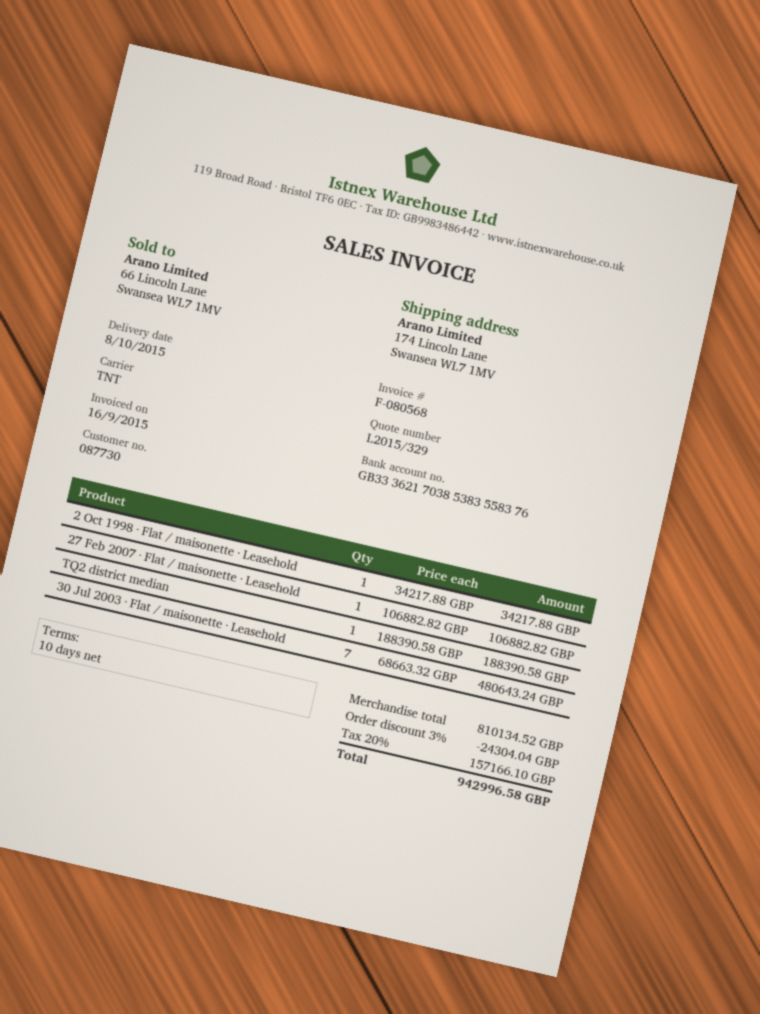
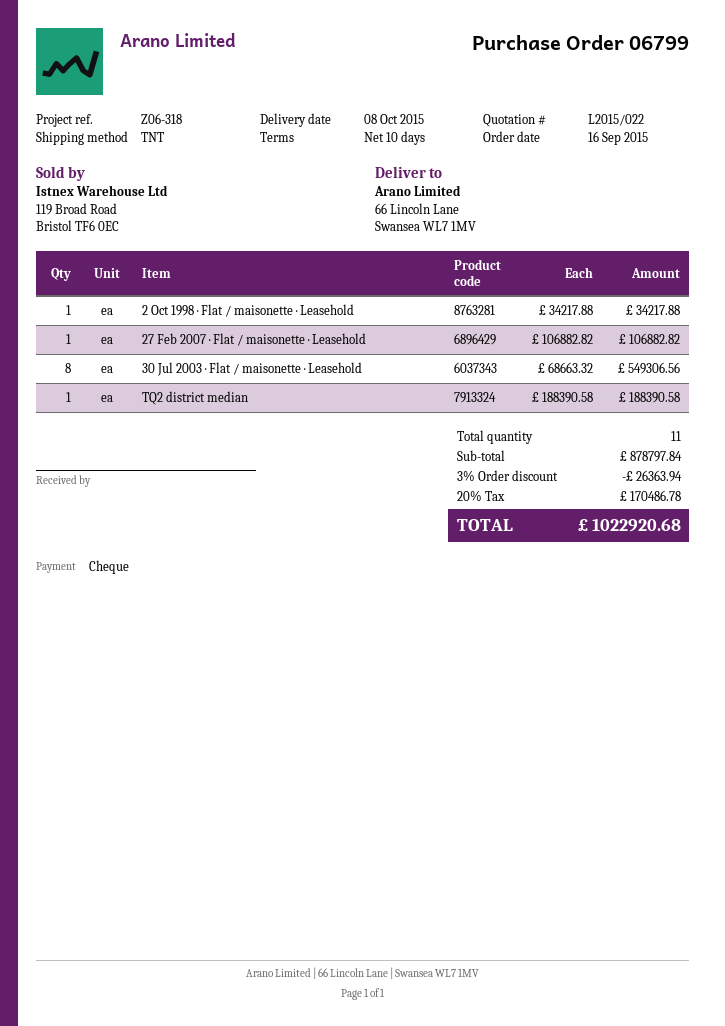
quote number: L2015/329 -> L2015/022
ship to: 174 Lincoln Lane, Swansea WL7 1MV -> 66 Lincoln Lane, Swansea WL7 1MV
30 Jul 2003 · Flat / maisonette · Leasehold: 7 x 68663.32 = 480643.24 -> 8 x 68663.32 = 549306.56
subtotal: 810134.52 -> 878797.84
discount: 3% = 24304.04 -> 3% = 26363.94
tax: 20% = 157166.10 -> 20% = 170486.78
total: 942996.58 -> 1022920.68

